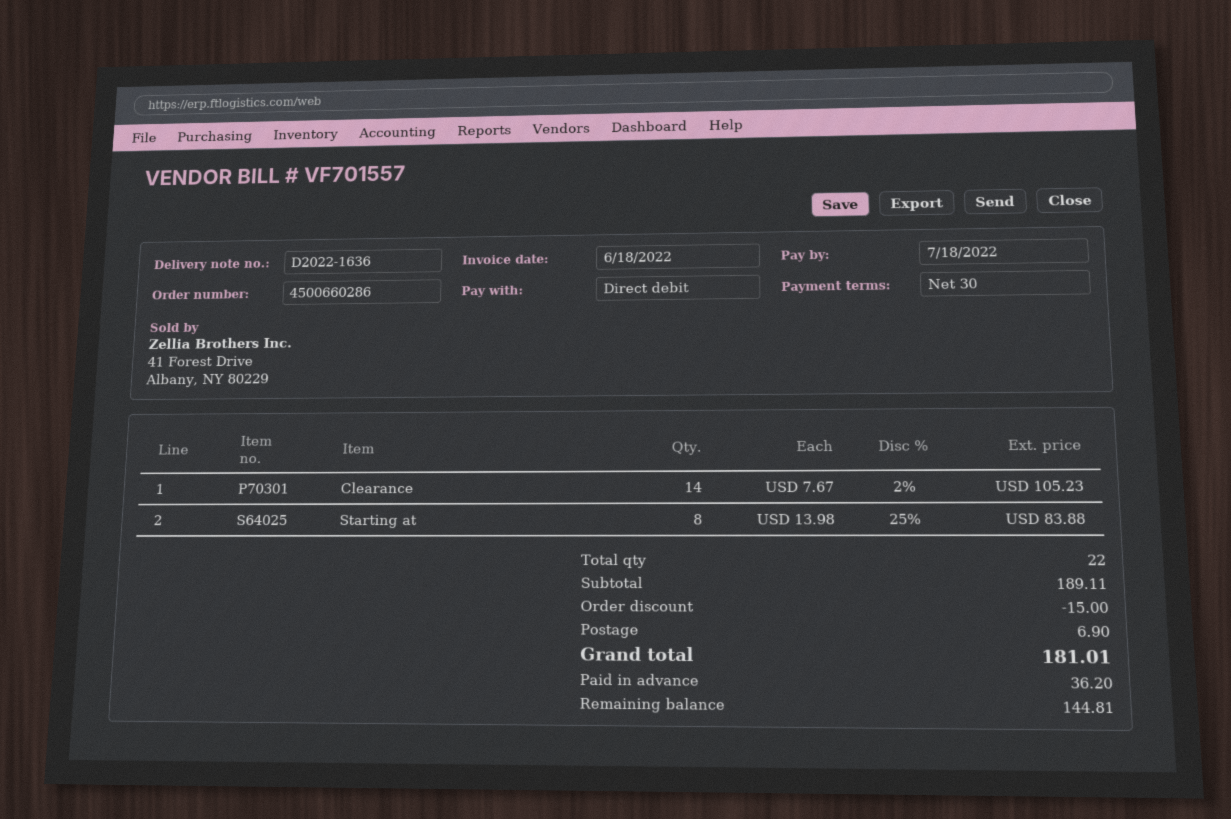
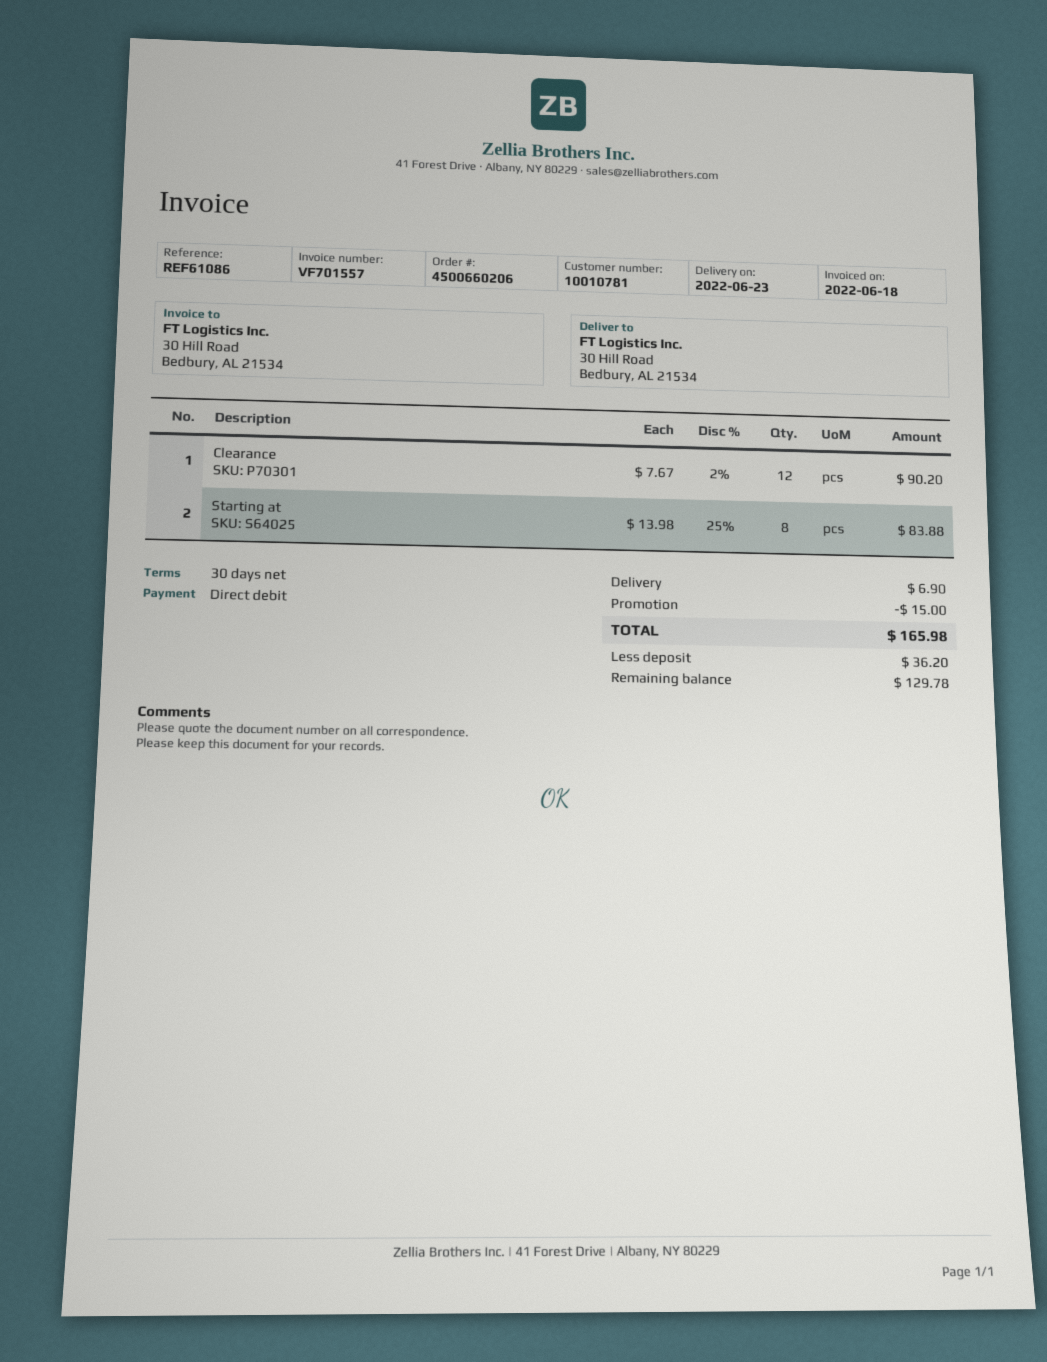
order number: 4500660286 -> 4500660206
Clearance: 14 x 7.67 - 2% = 105.23 -> 12 x 7.67 - 2% = 90.20
total: 181.01 -> 165.98
balance: 144.81 -> 129.78

